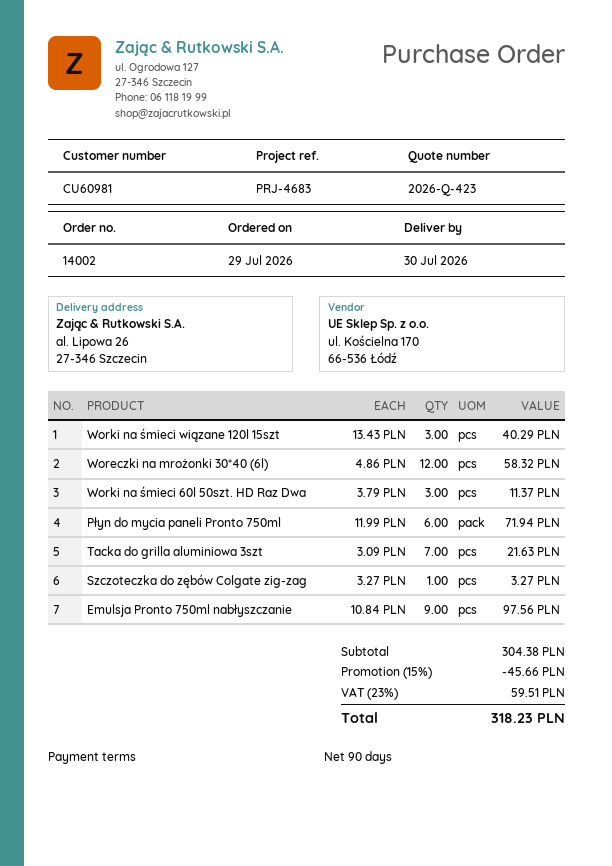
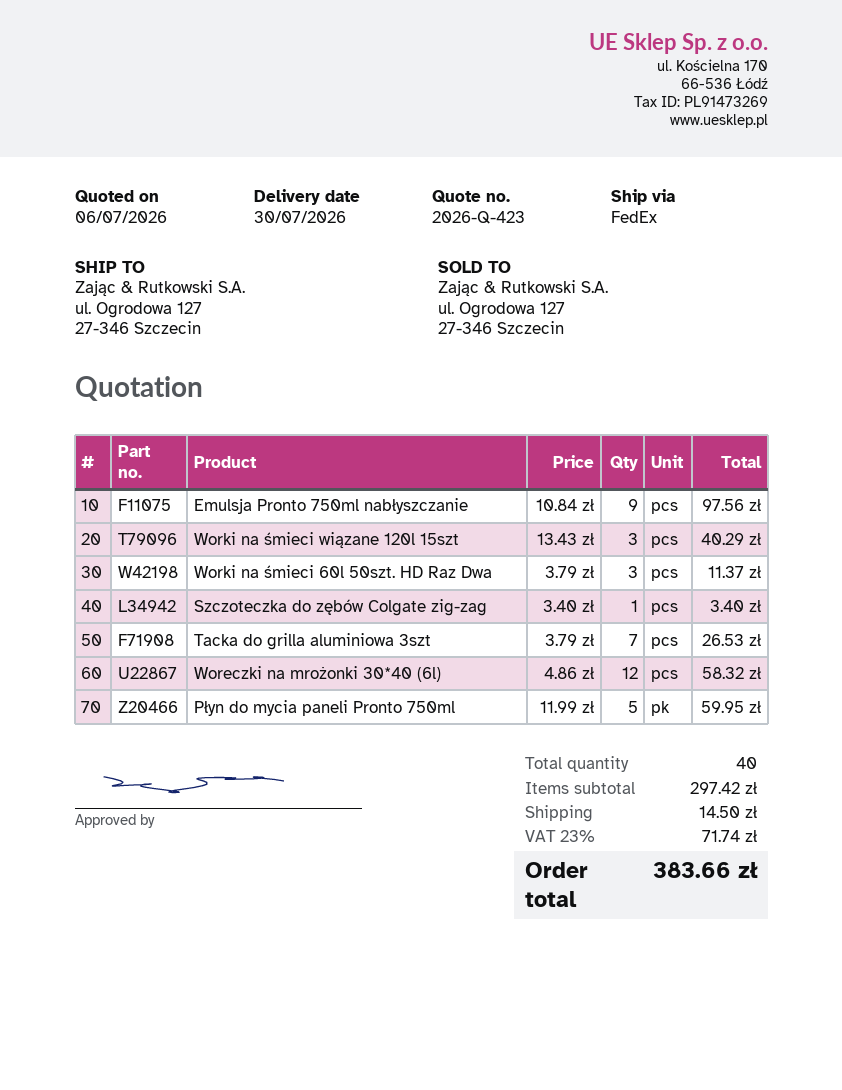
ship to: al. Lipowa 26, 27-346 Szczecin -> ul. Ogrodowa 127, 27-346 Szczecin
Płyn do mycia paneli Pronto 750ml: 6 x 11.99 = 71.94 -> 5 x 11.99 = 59.95
Tacka do grilla aluminiowa 3szt: 7 x 3.09 = 21.63 -> 7 x 3.79 = 26.53
Szczoteczka do zębów Colgate zig-zag: 1 x 3.27 = 3.27 -> 1 x 3.40 = 3.40
subtotal: 304.38 -> 297.42
discount: 15% = 45.66 -> none
shipping: none -> 14.50
tax: 23% = 59.51 -> 23% = 71.74
total: 318.23 -> 383.66

